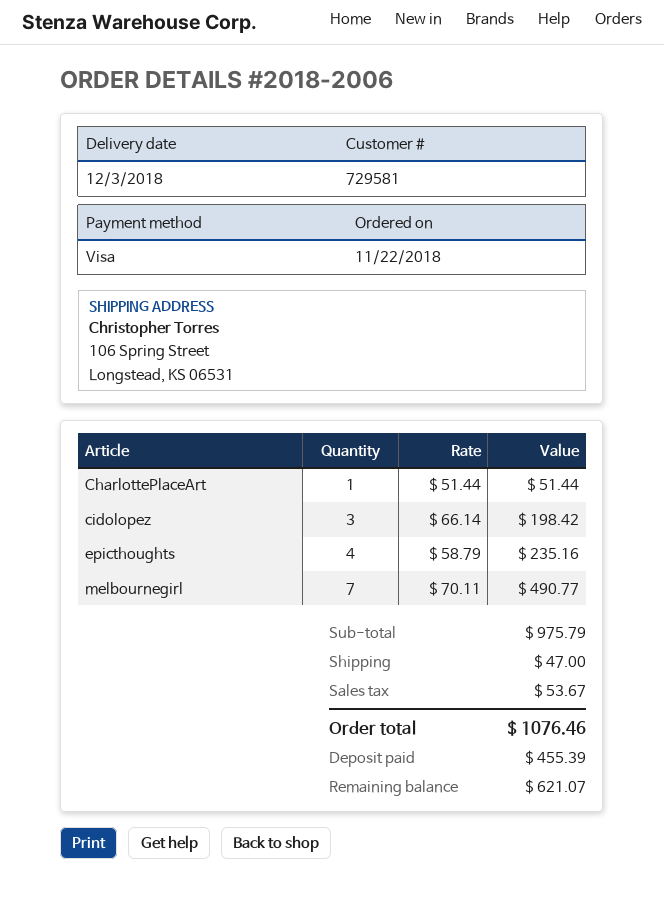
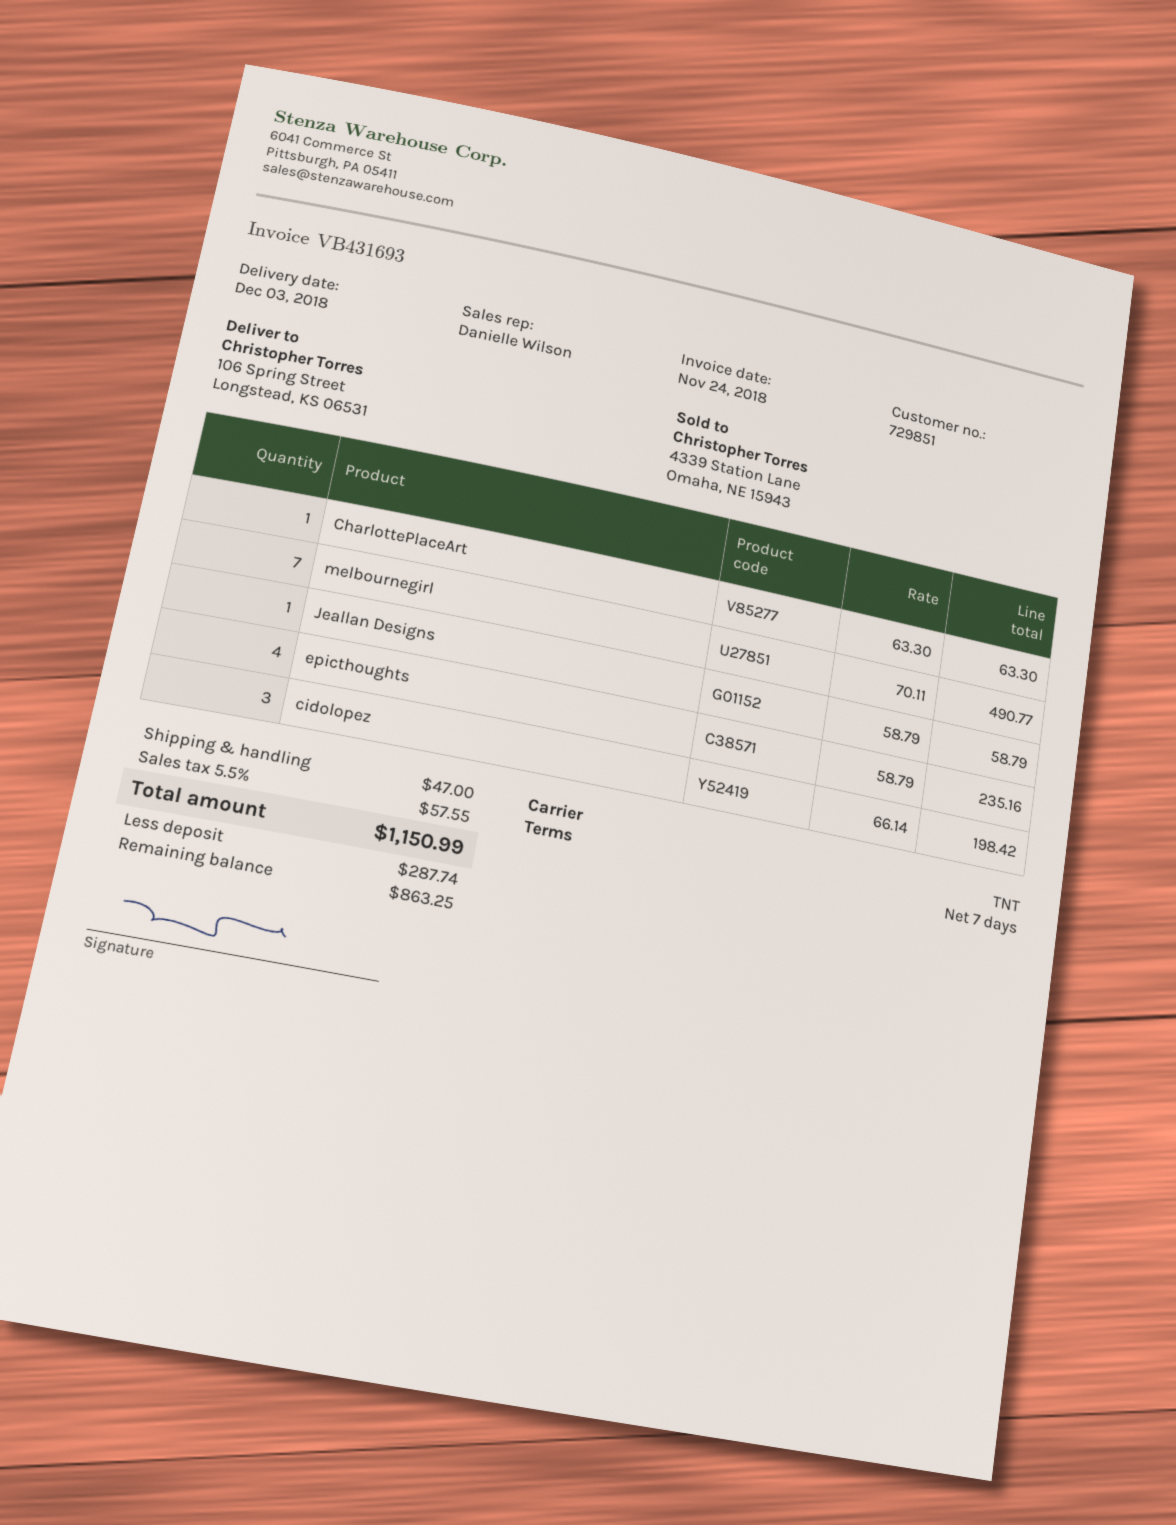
customer number: 729581 -> 729851
CharlottePlaceArt: 1 x 51.44 = 51.44 -> 1 x 63.30 = 63.30
Jeallan Designs: none -> 1 x 58.79 = 58.79
tax: 53.67 -> 57.55
total: 1076.46 -> 1150.99
deposit: 455.39 -> 287.74
balance: 621.07 -> 863.25

